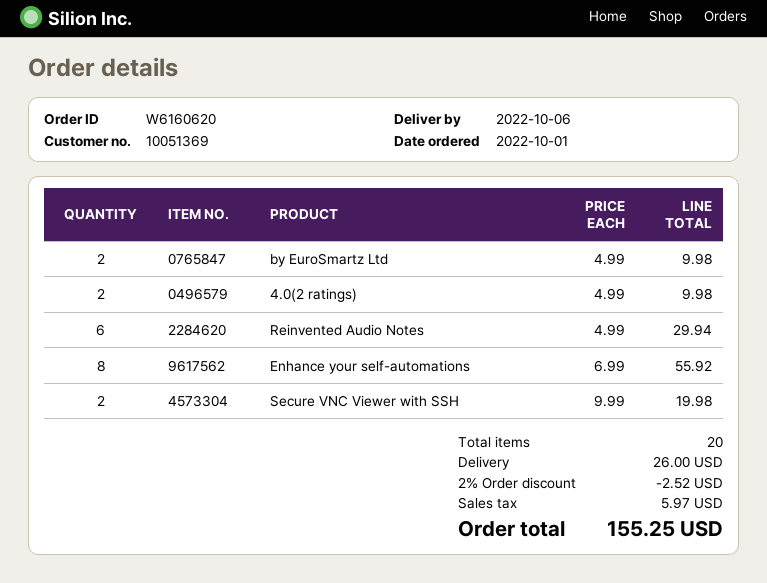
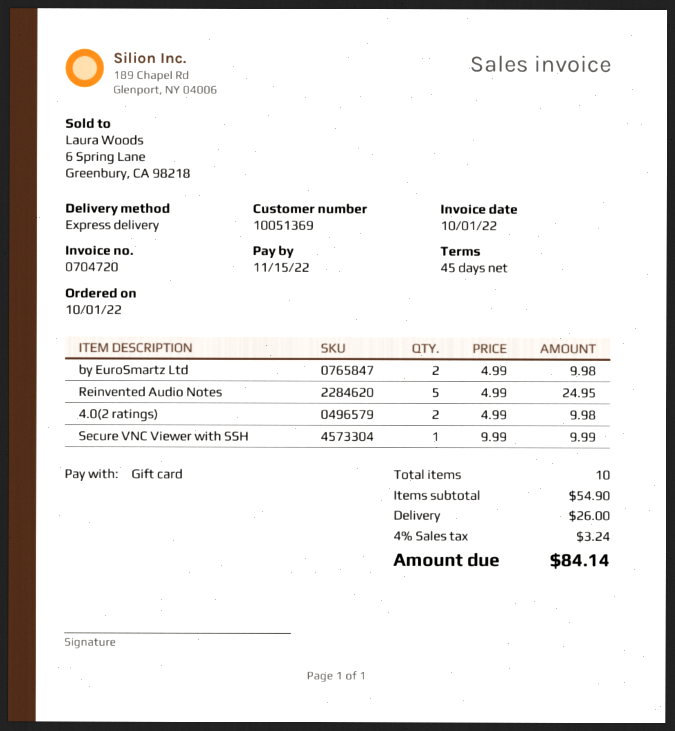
Reinvented Audio Notes: 6 x 4.99 = 29.94 -> 5 x 4.99 = 24.95
Enhance your self-automations: 8 x 6.99 = 55.92 -> none
Secure VNC Viewer with SSH: 2 x 9.99 = 19.98 -> 1 x 9.99 = 9.99
total quantity: 20 -> 10
discount: 2% = 2.52 -> none
tax: 5.97 -> 3.24
total: 155.25 -> 84.14

